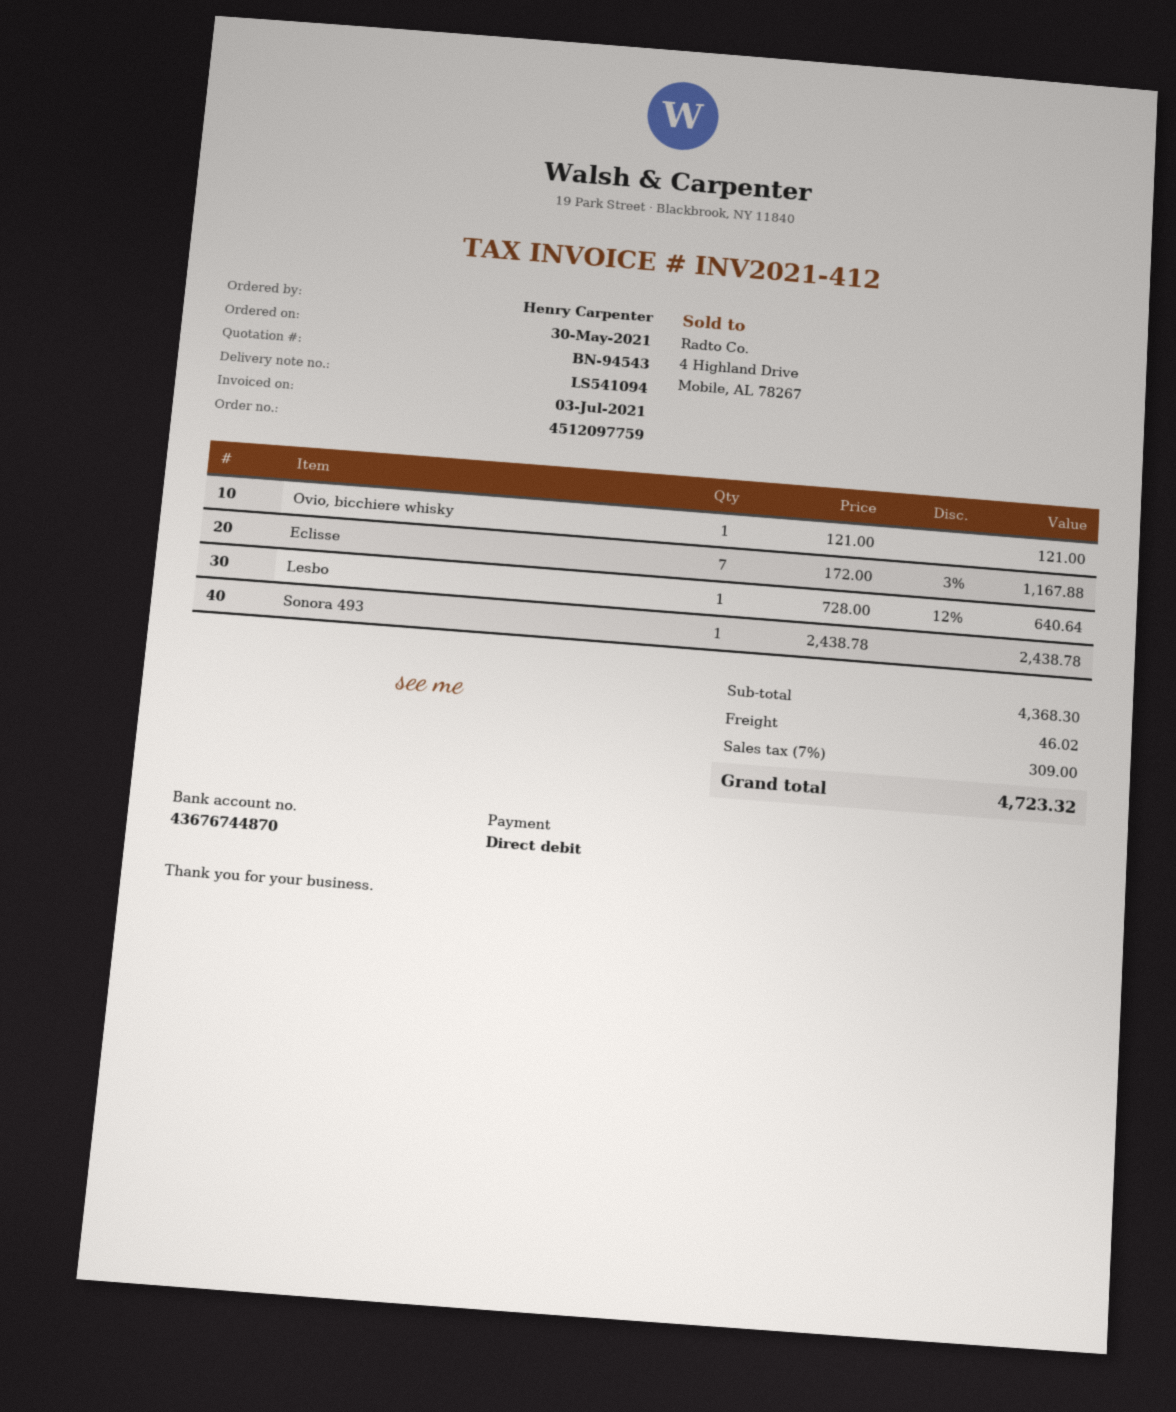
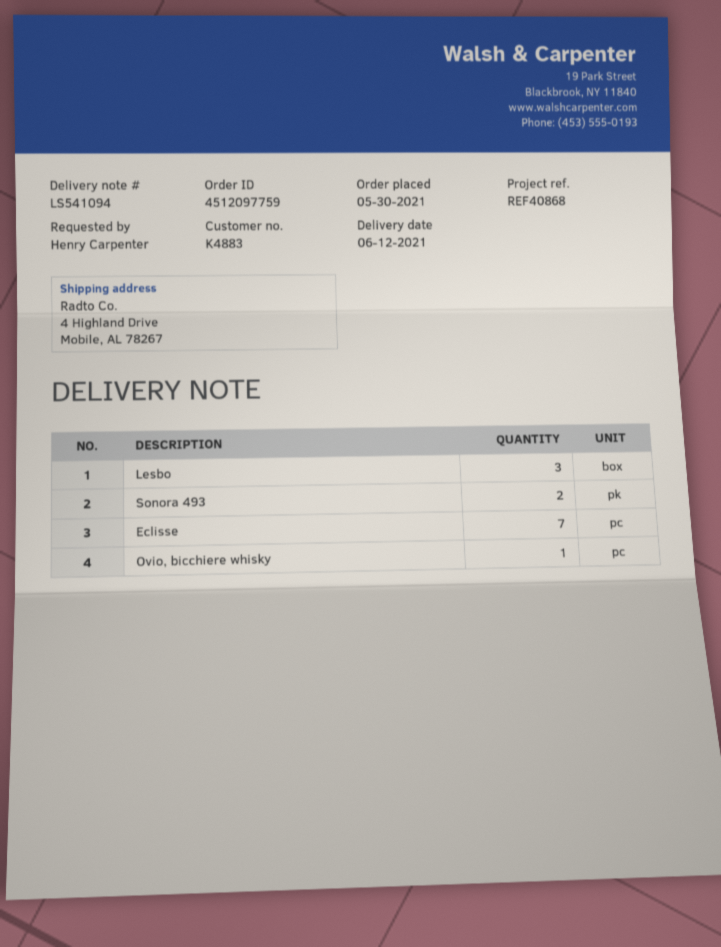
Lesbo: 1 -> 3
Sonora 493: 1 -> 2

